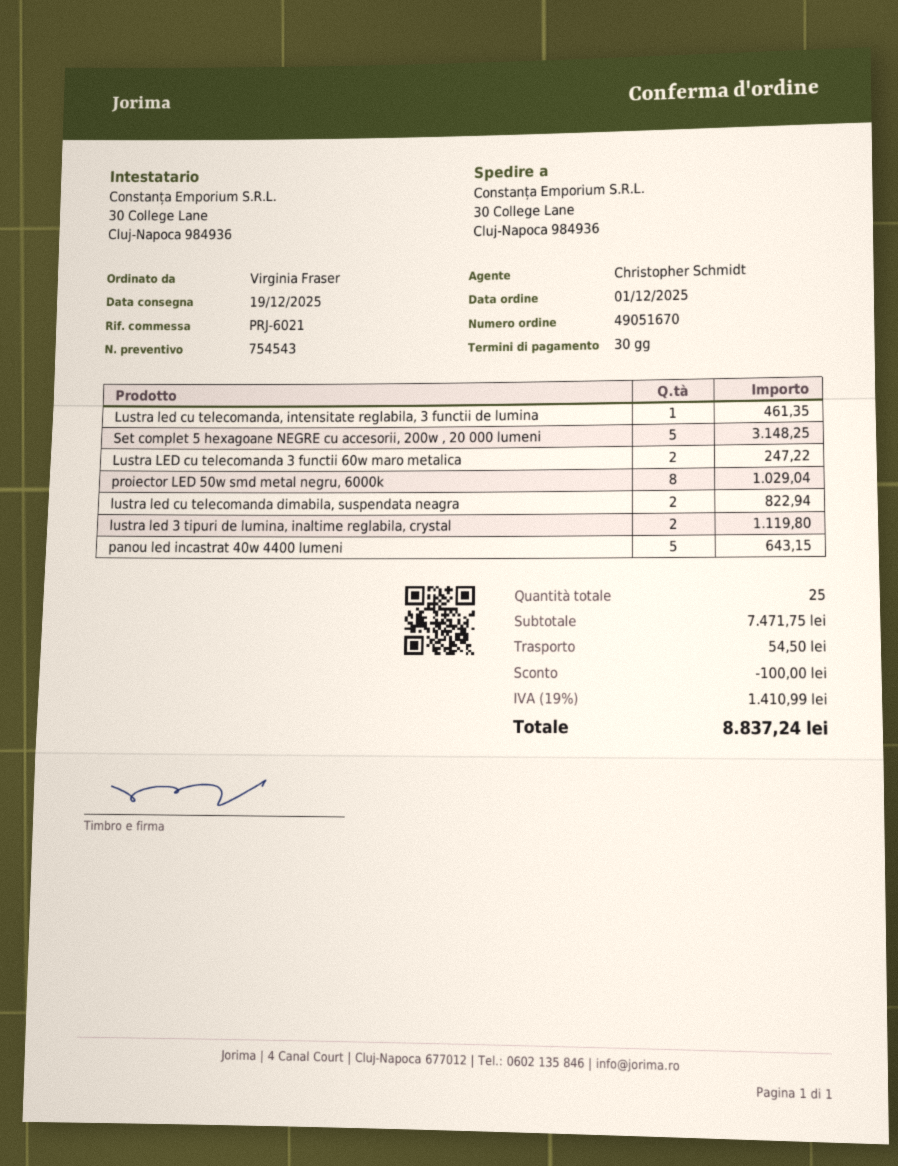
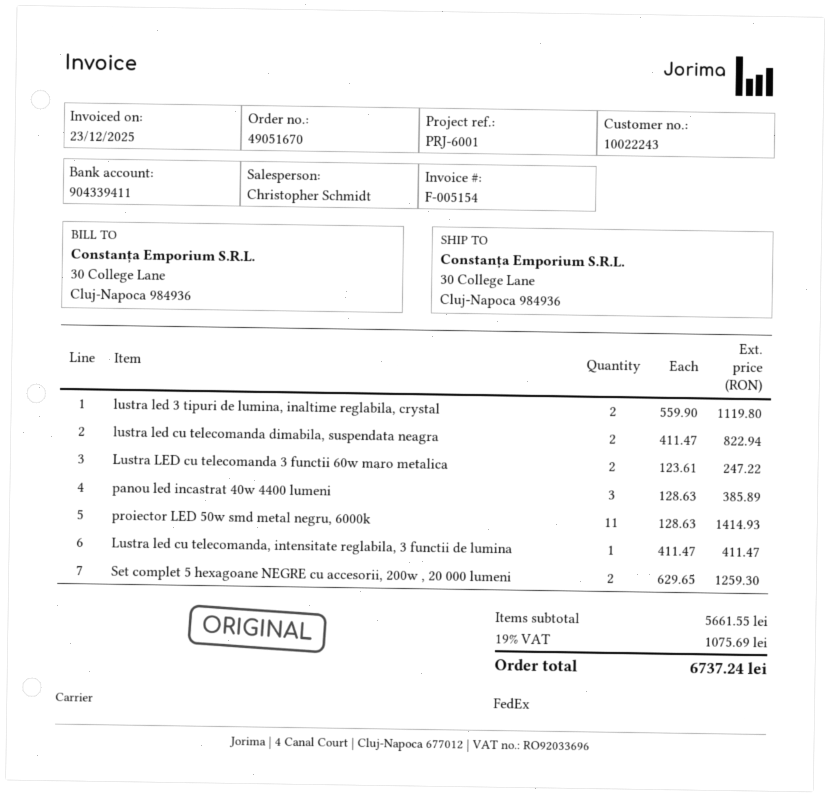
reference: PRJ-6021 -> PRJ-6001
Lustra led cu telecomanda, intensitate reglabila, 3 functii de lumina: 1 for 461.35 -> 1 for 411.47
Set complet 5 hexagoane NEGRE cu accesorii, 200w , 20 000 lumeni: 5 for 3148.25 -> 2 for 1259.30
proiector LED 50w smd metal negru, 6000k: 8 for 1029.04 -> 11 for 1414.93
panou led incastrat 40w 4400 lumeni: 5 for 643.15 -> 3 for 385.89
subtotal: 7471.75 -> 5661.55
discount: 100.00 -> none
shipping: 54.50 -> none
tax: 19% = 1410.99 -> 19% = 1075.69
total: 8837.24 -> 6737.24

